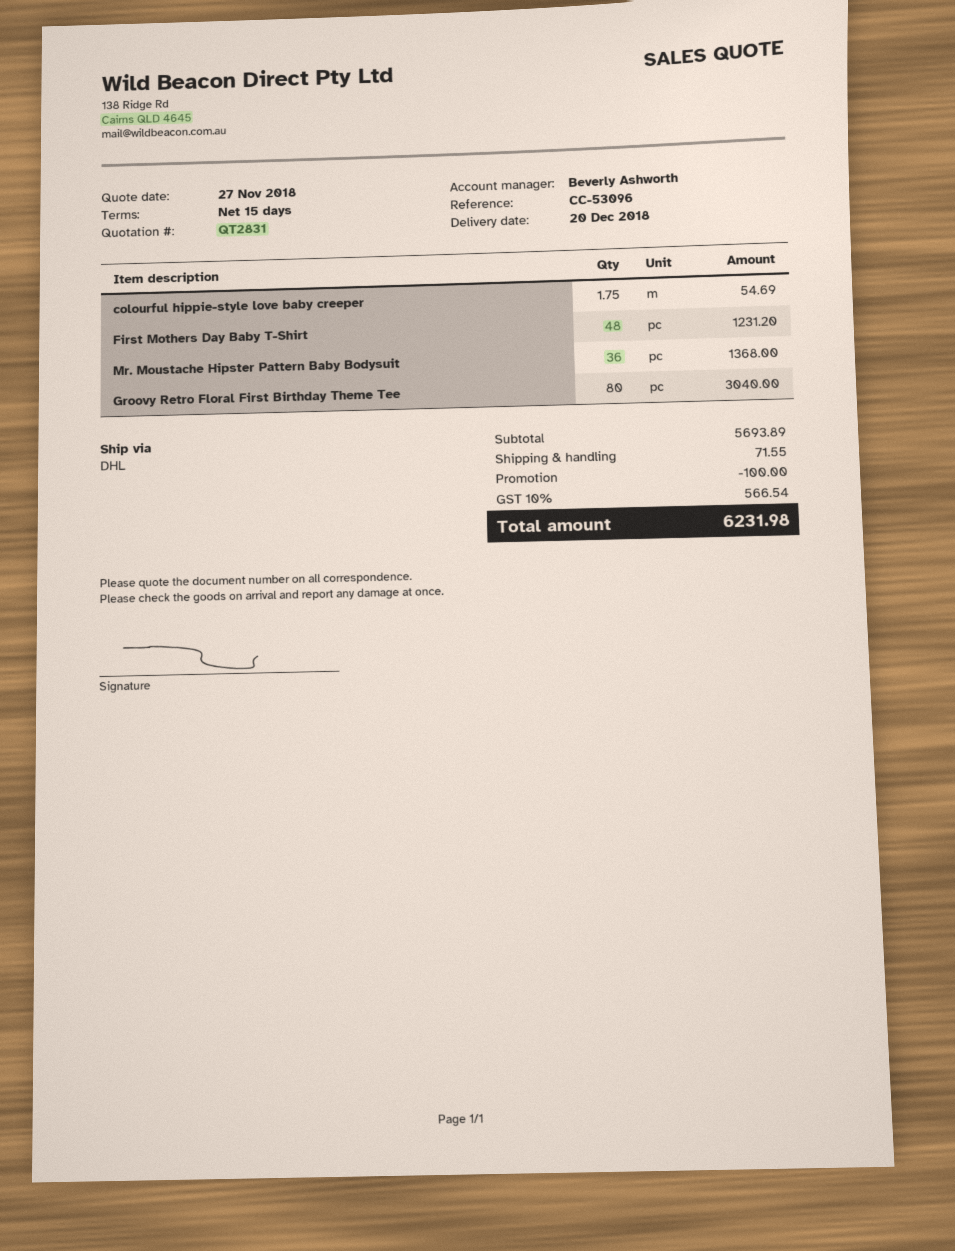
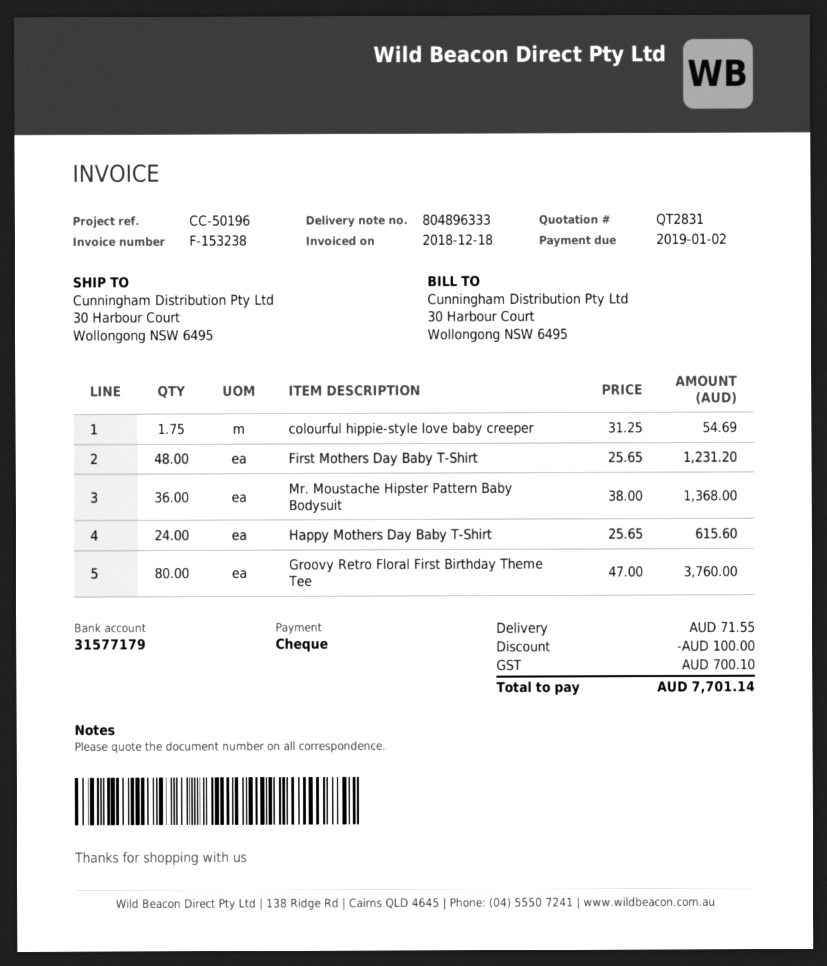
reference: CC-53096 -> CC-50196
Groovy Retro Floral First Birthday Theme Tee: 80 for 3040.00 -> 80 for 3760.00
Happy Mothers Day Baby T-Shirt: none -> 24 for 615.60
tax: 566.54 -> 700.10
total: 6231.98 -> 7701.14

